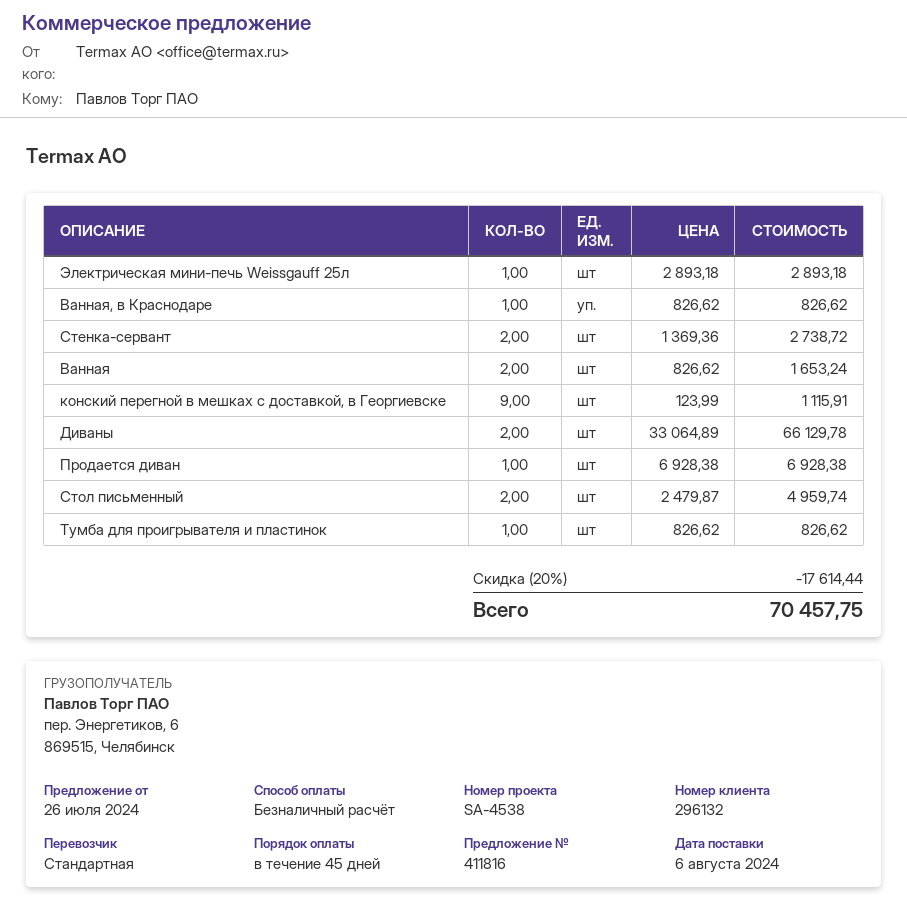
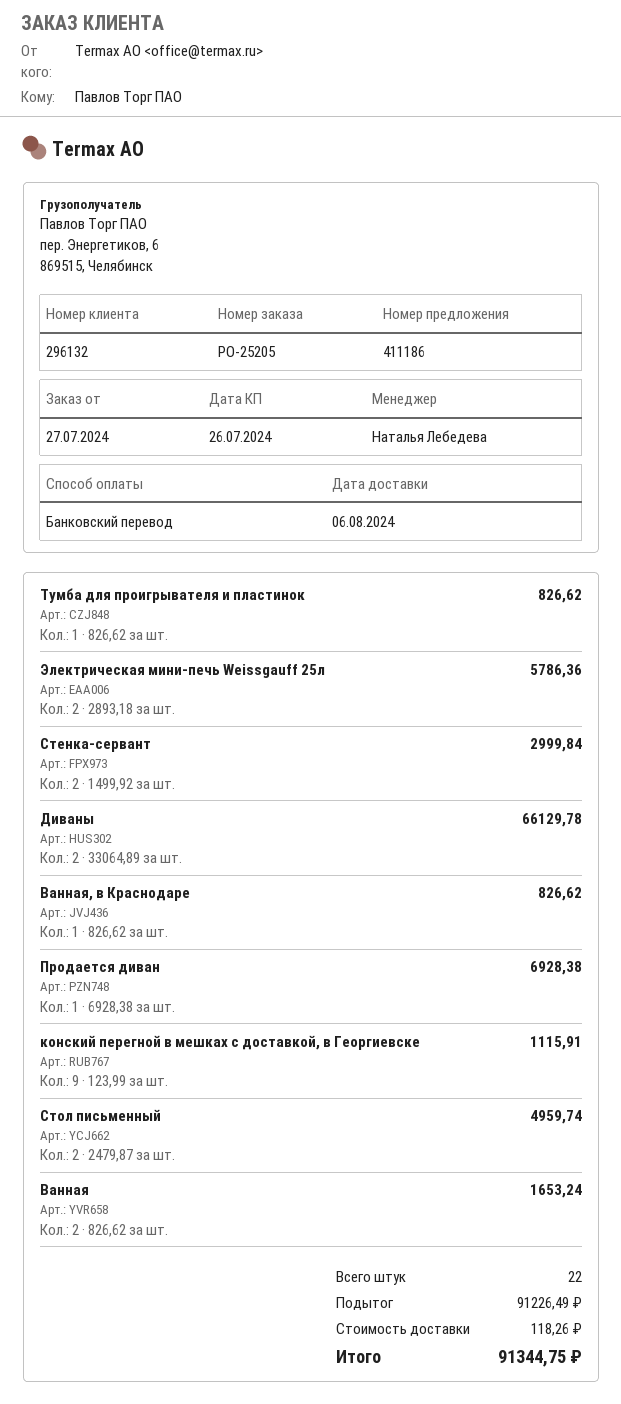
quote number: 411816 -> 411186
Электрическая мини-печь Weissgauff 25л: 1 x 2893.18 = 2893.18 -> 2 x 2893.18 = 5786.36
Стенка-сервант: 2 x 1369.36 = 2738.72 -> 2 x 1499.92 = 2999.84
discount: 20% = 17614.44 -> none
shipping: none -> 118.26
total: 70457.75 -> 91344.75

